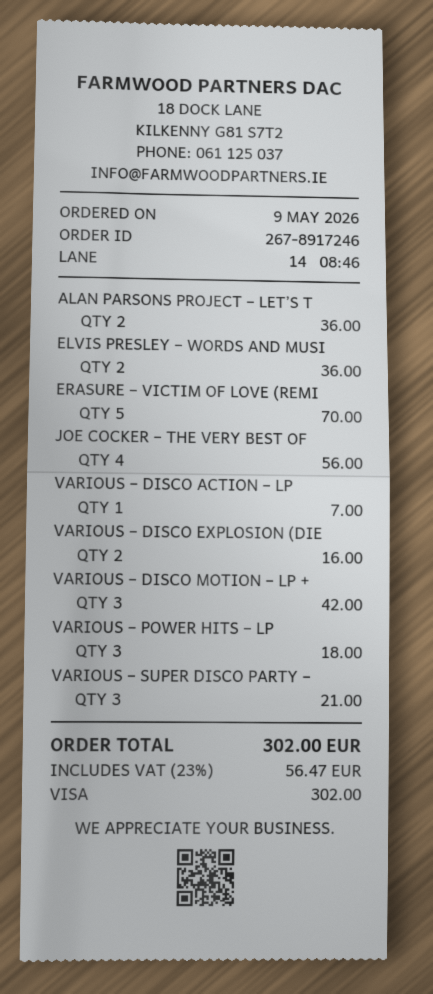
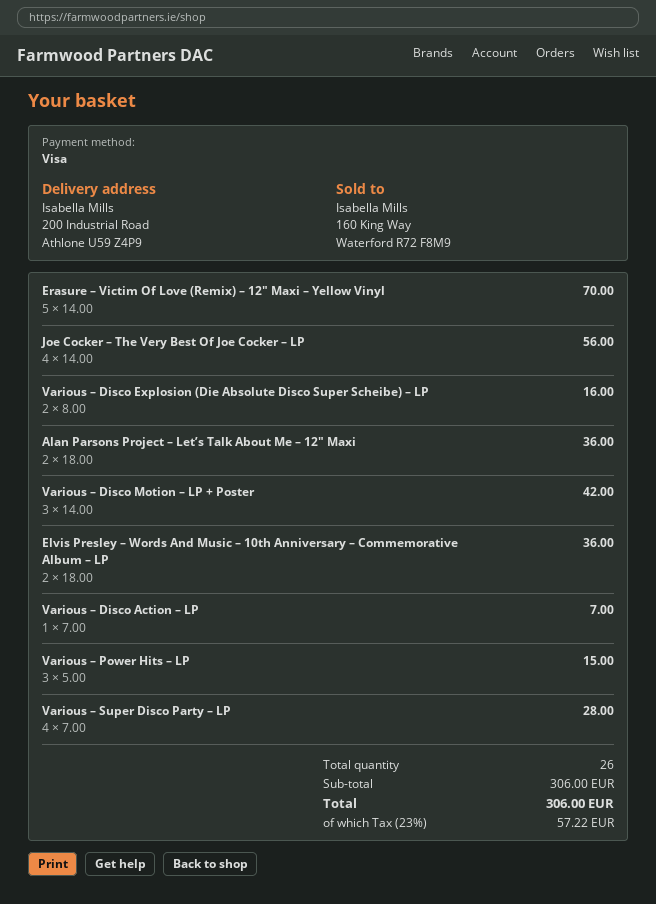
VARIOUS – POWER HITS – LP: 3 for 18.00 -> 3 for 15.00
VARIOUS – SUPER DISCO PARTY –: 3 for 21.00 -> 4 for 28.00
tax: 23% = 56.47 -> 23% = 57.22
total: 302.00 -> 306.00

